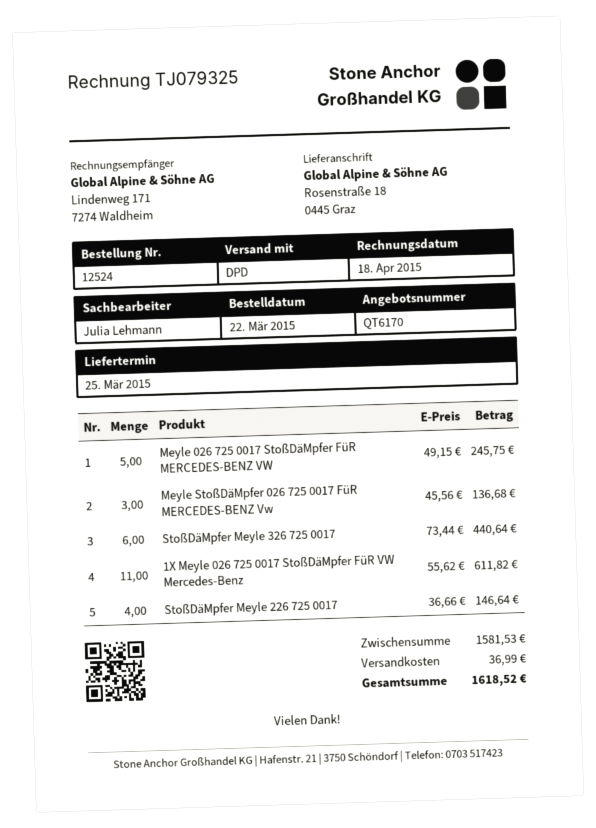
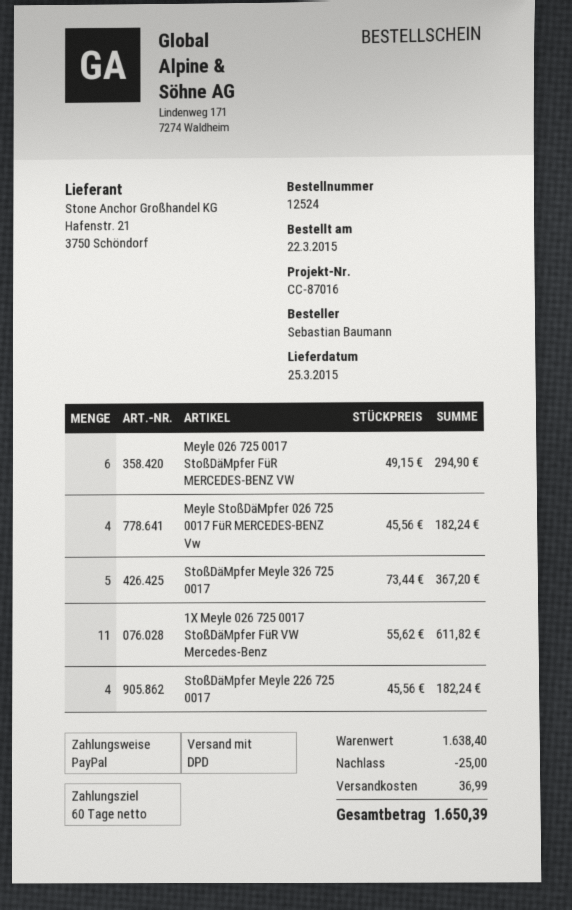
Meyle 026 725 0017 StoßDäMpfer FüR MERCEDES-BENZ VW: 5 x 49.15 = 245.75 -> 6 x 49.15 = 294.90
Meyle StoßDäMpfer 026 725 0017 FüR MERCEDES-BENZ Vw: 3 x 45.56 = 136.68 -> 4 x 45.56 = 182.24
StoßDäMpfer Meyle 326 725 0017: 6 x 73.44 = 440.64 -> 5 x 73.44 = 367.20
StoßDäMpfer Meyle 226 725 0017: 4 x 36.66 = 146.64 -> 4 x 45.56 = 182.24
subtotal: 1581.53 -> 1638.40
discount: none -> 25.00
total: 1618.52 -> 1650.39

